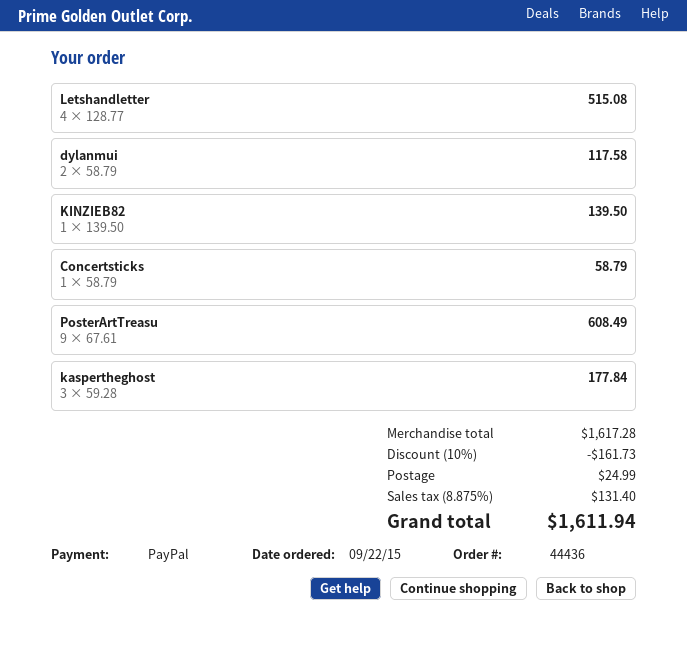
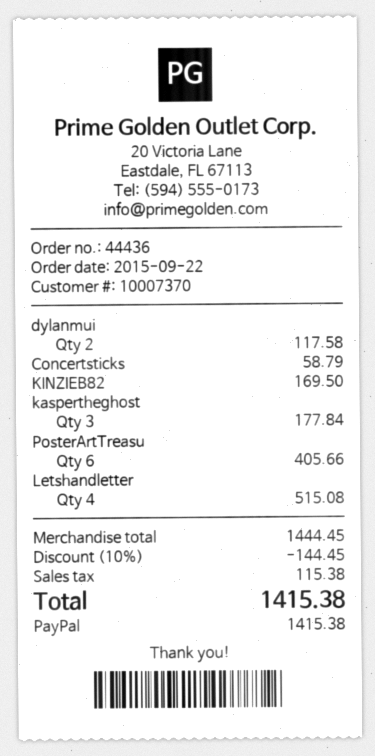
KINZIEB82: 1 for 139.50 -> 1 for 169.50
PosterArtTreasu: 9 for 608.49 -> 6 for 405.66
subtotal: 1617.28 -> 1444.45
discount: 10% = 161.73 -> 10% = 144.45
shipping: 24.99 -> none
tax: 131.40 -> 115.38
total: 1611.94 -> 1415.38

